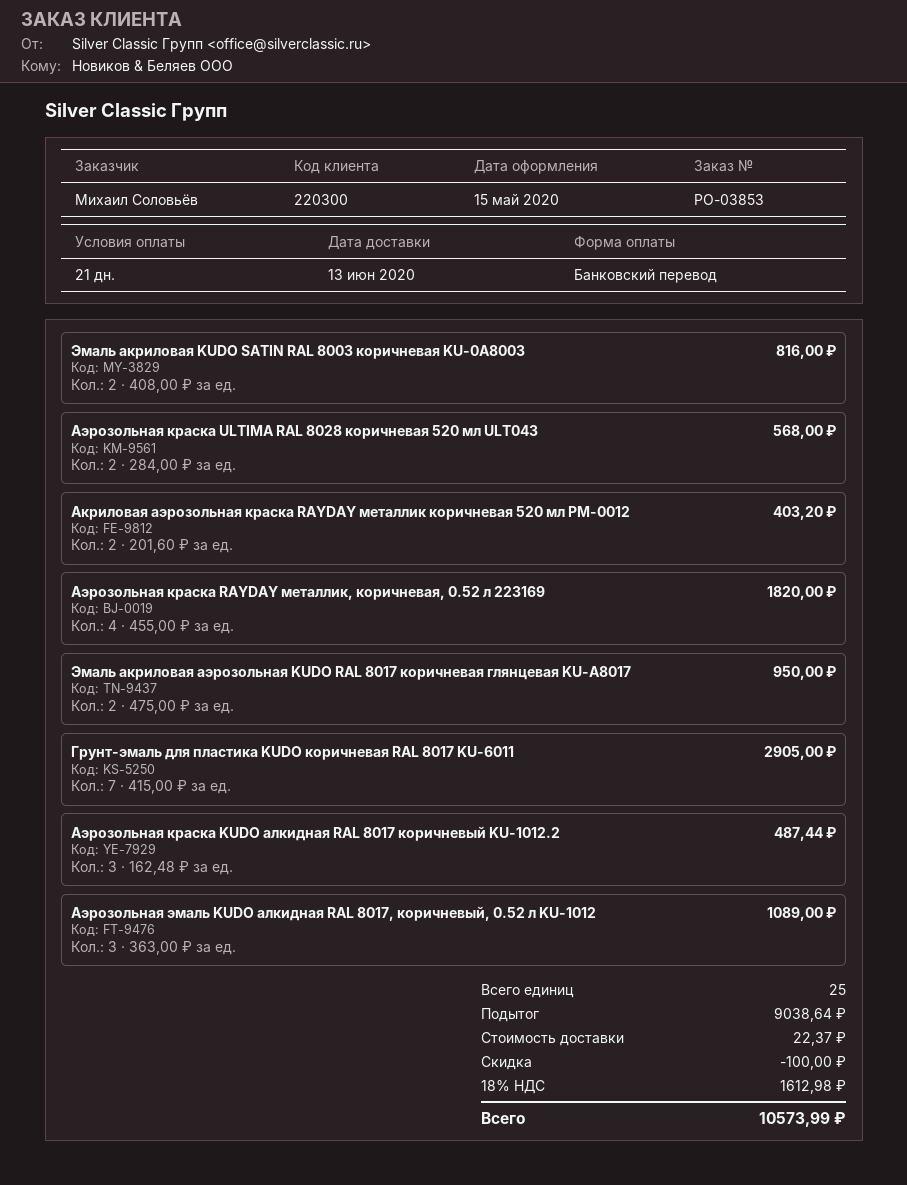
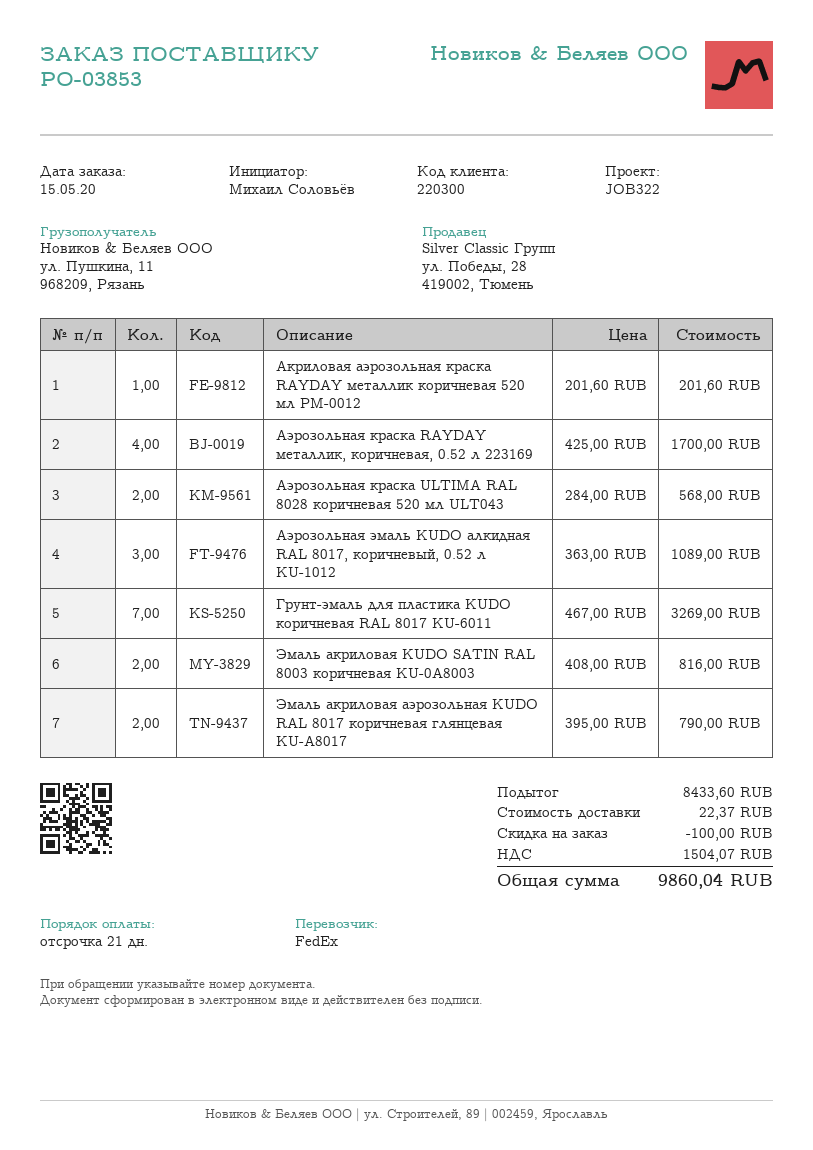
Акриловая аэрозольная краска RAYDAY металлик коричневая 520 мл PM-0012: 2 x 201.60 = 403.20 -> 1 x 201.60 = 201.60
Аэрозольная краска RAYDAY металлик, коричневая, 0.52 л 223169: 4 x 455.00 = 1820.00 -> 4 x 425.00 = 1700.00
Эмаль акриловая аэрозольная KUDO RAL 8017 коричневая глянцевая KU-A8017: 2 x 475.00 = 950.00 -> 2 x 395.00 = 790.00
Грунт-эмаль для пластика KUDO коричневая RAL 8017 KU-6011: 7 x 415.00 = 2905.00 -> 7 x 467.00 = 3269.00
Аэрозольная краска KUDO алкидная RAL 8017 коричневый KU-1012.2: 3 x 162.48 = 487.44 -> none
subtotal: 9038.64 -> 8433.60
tax: 1612.98 -> 1504.07
total: 10573.99 -> 9860.04

